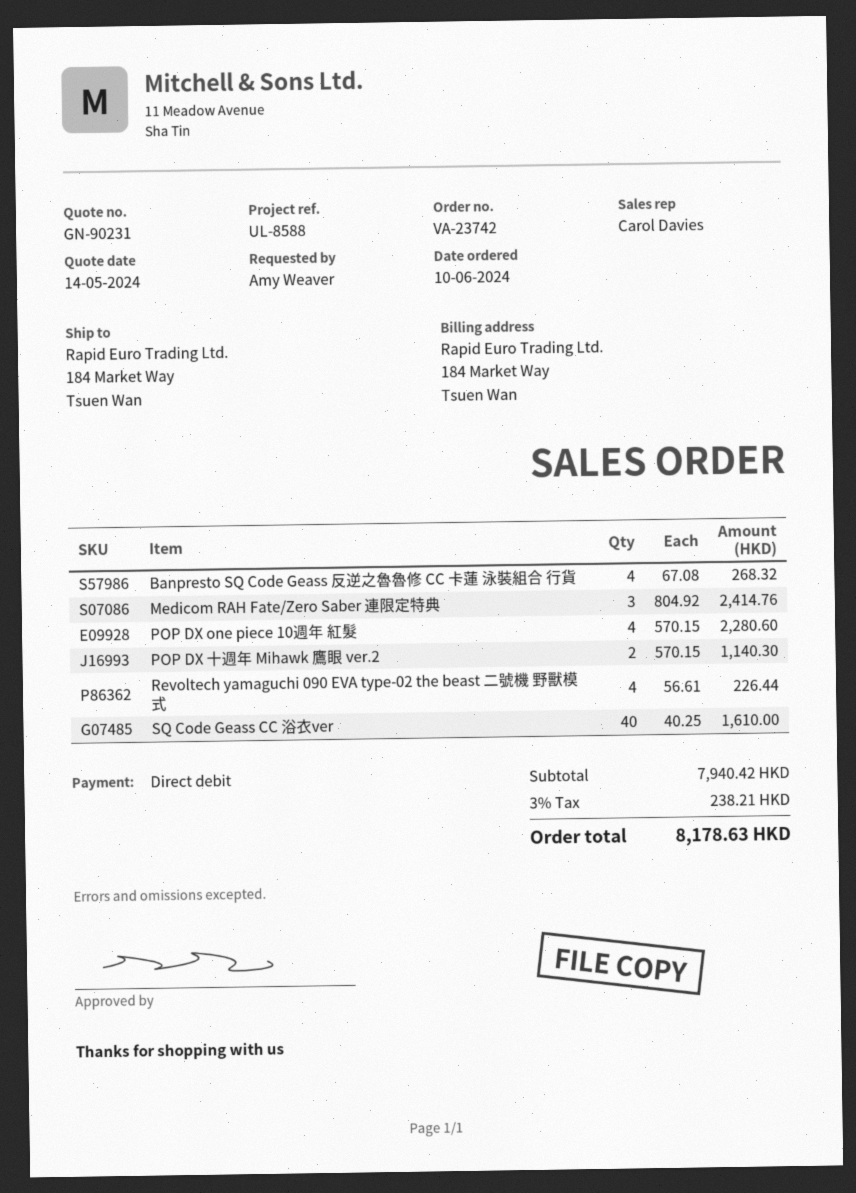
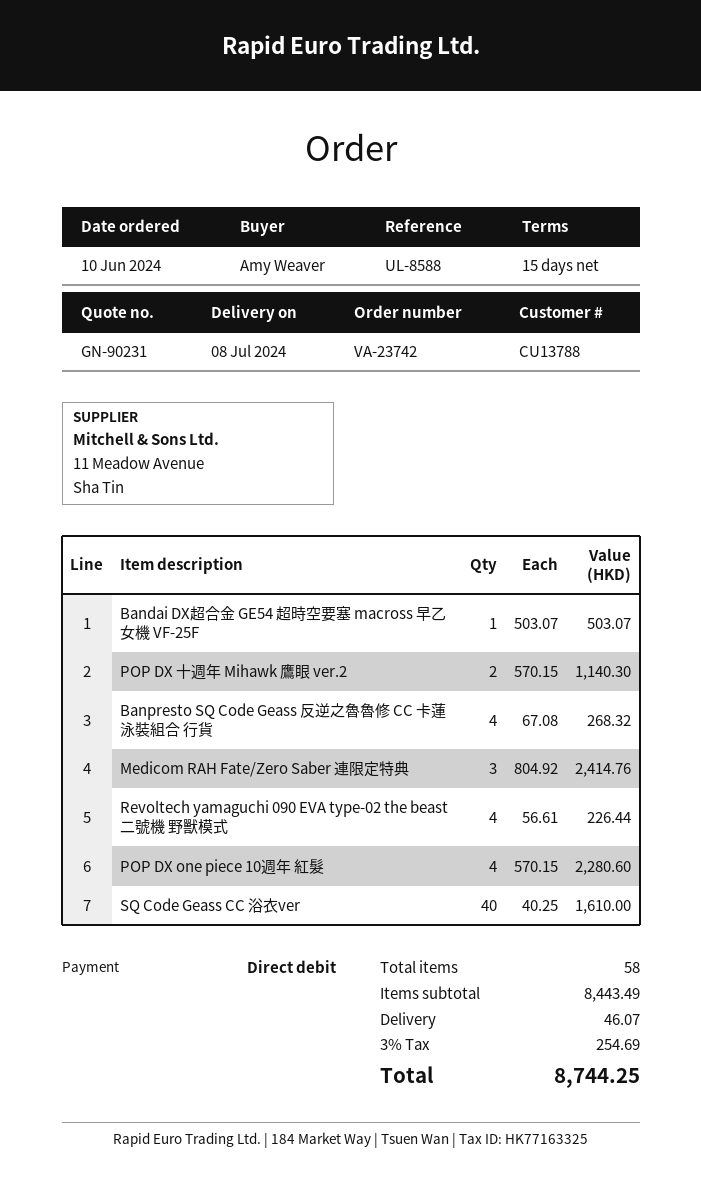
Bandai DX超合金 GE54 超時空要塞 macross 早乙女機 VF-25F: none -> 1 x 503.07 = 503.07
subtotal: 7940.42 -> 8443.49
shipping: none -> 46.07
tax: 3% = 238.21 -> 3% = 254.69
total: 8178.63 -> 8744.25

